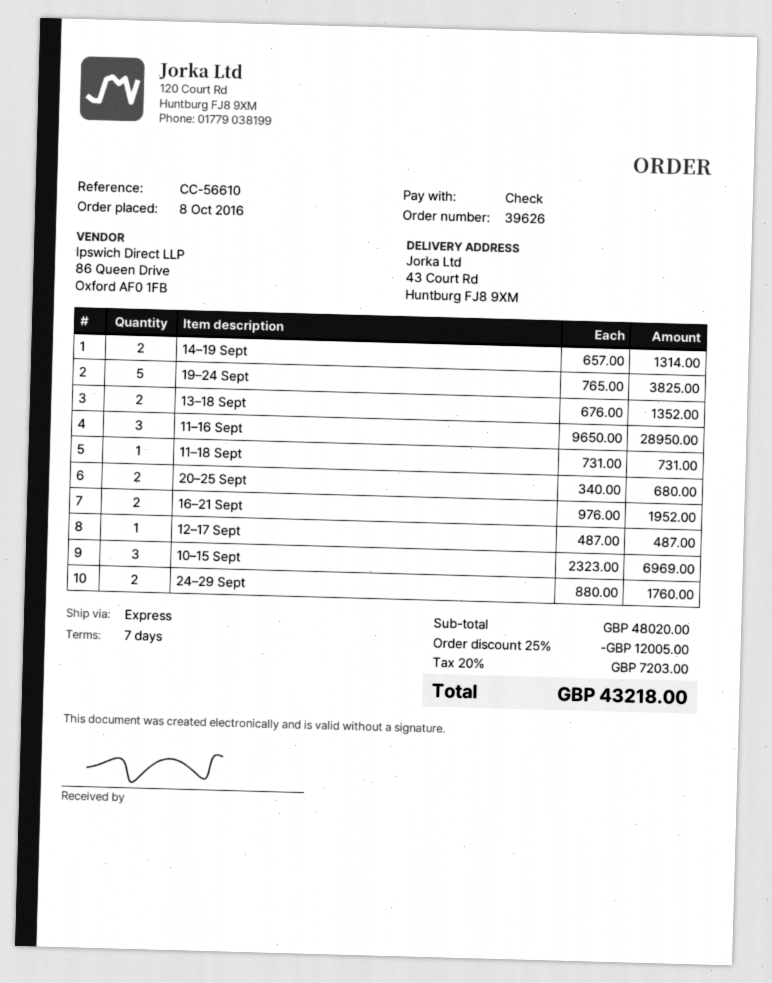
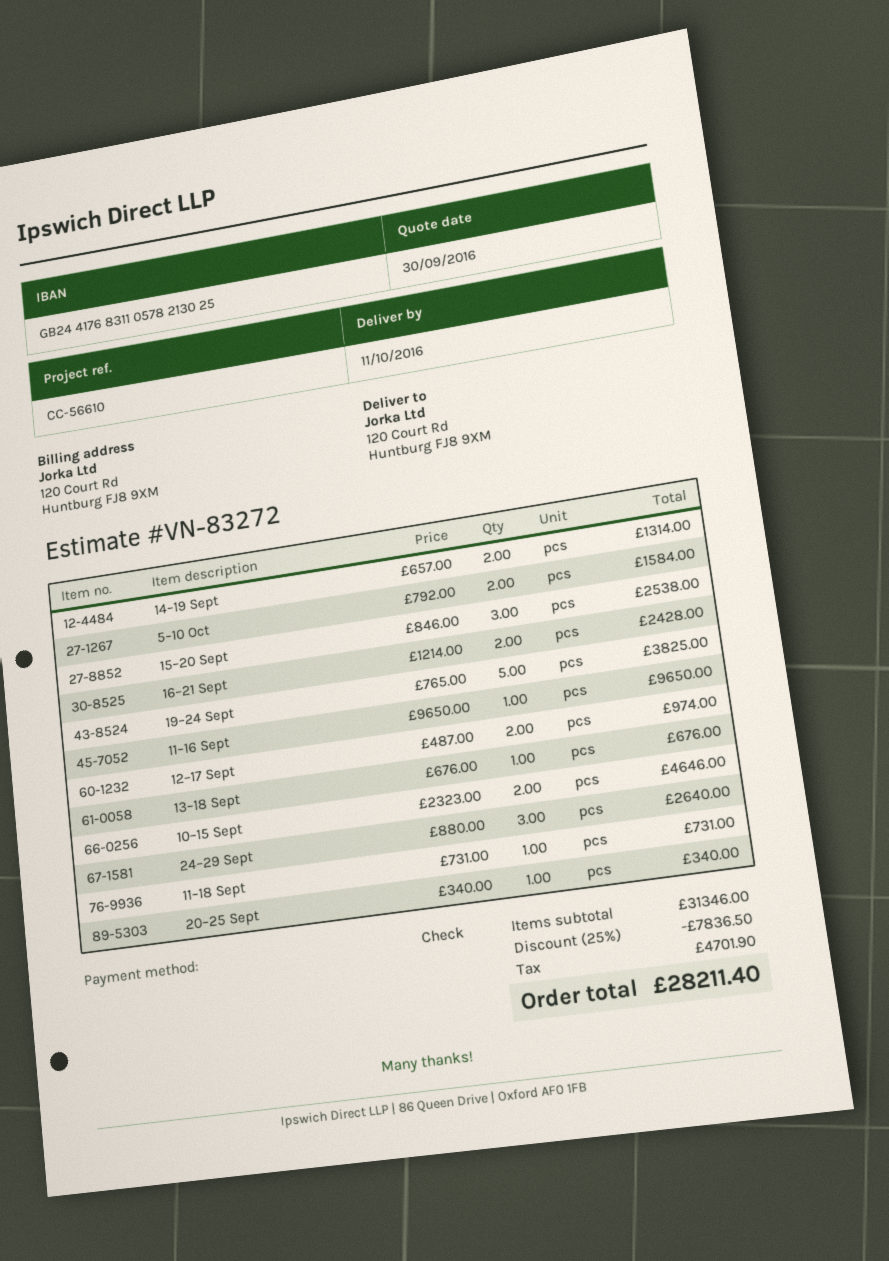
ship to: 43 Court Rd, Huntburg FJ8 9XM -> 120 Court Rd, Huntburg FJ8 9XM
13–18 Sept: 2 x 676.00 = 1352.00 -> 1 x 676.00 = 676.00
11–16 Sept: 3 x 9650.00 = 28950.00 -> 1 x 9650.00 = 9650.00
20–25 Sept: 2 x 340.00 = 680.00 -> 1 x 340.00 = 340.00
16–21 Sept: 2 x 976.00 = 1952.00 -> 2 x 1214.00 = 2428.00
12–17 Sept: 1 x 487.00 = 487.00 -> 2 x 487.00 = 974.00
10–15 Sept: 3 x 2323.00 = 6969.00 -> 2 x 2323.00 = 4646.00
24–29 Sept: 2 x 880.00 = 1760.00 -> 3 x 880.00 = 2640.00
5–10 Oct: none -> 2 x 792.00 = 1584.00
15–20 Sept: none -> 3 x 846.00 = 2538.00
subtotal: 48020.00 -> 31346.00
discount: 25% = 12005.00 -> 25% = 7836.50
tax: 7203.00 -> 4701.90
total: 43218.00 -> 28211.40

